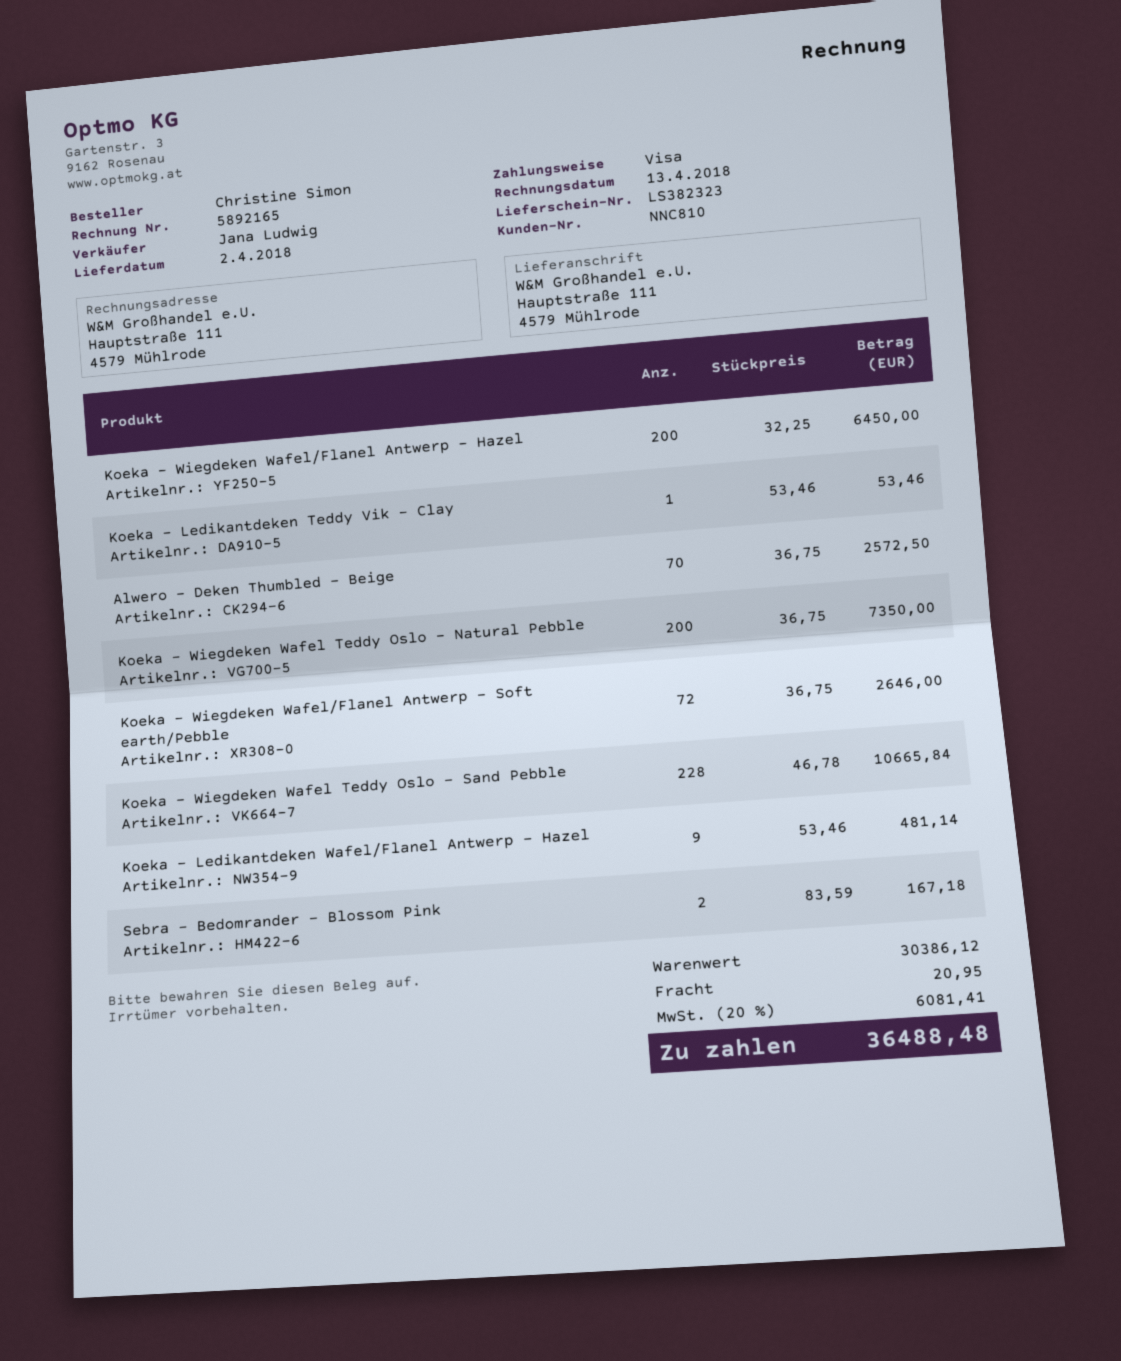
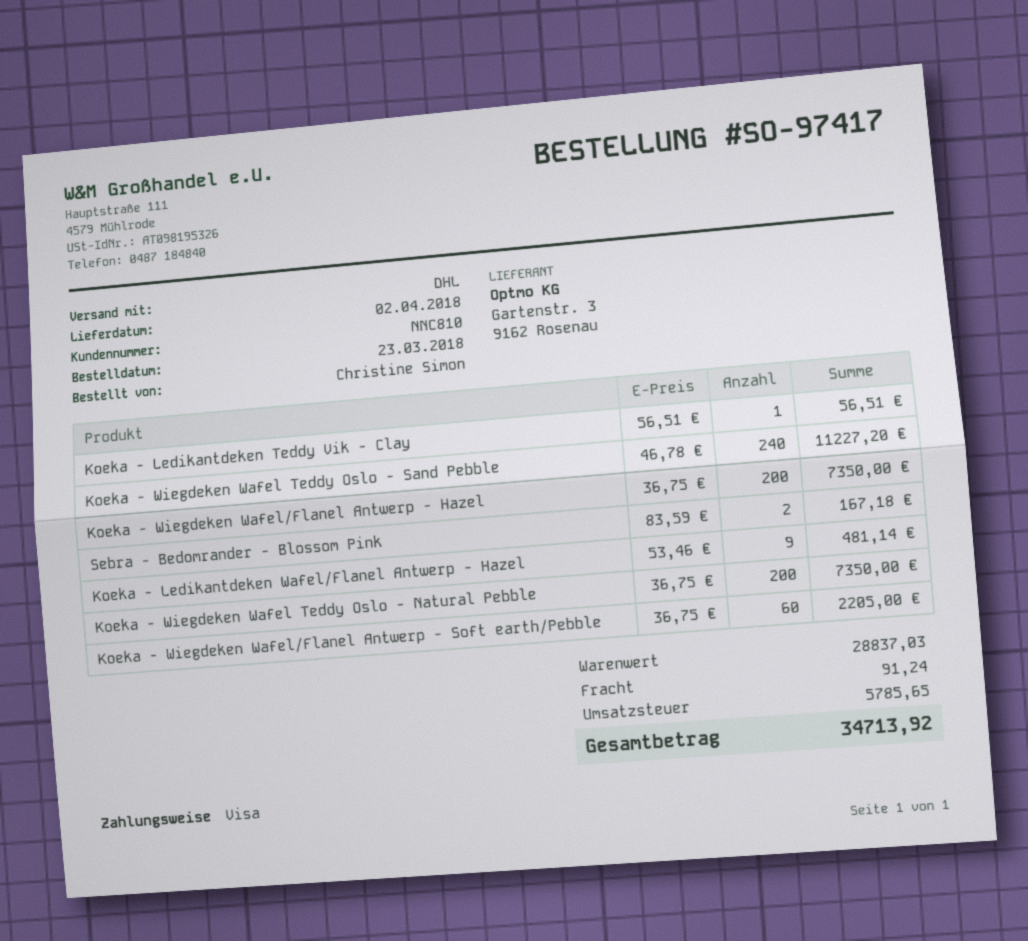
Koeka - Wiegdeken Wafel/Flanel Antwerp - Hazel: 200 x 32.25 = 6450.00 -> 200 x 36.75 = 7350.00
Koeka - Ledikantdeken Teddy Vik - Clay: 1 x 53.46 = 53.46 -> 1 x 56.51 = 56.51
Alwero - Deken Thumbled - Beige: 70 x 36.75 = 2572.50 -> none
Koeka - Wiegdeken Wafel/Flanel Antwerp - Soft earth/Pebble: 72 x 36.75 = 2646.00 -> 60 x 36.75 = 2205.00
Koeka - Wiegdeken Wafel Teddy Oslo - Sand Pebble: 228 x 46.78 = 10665.84 -> 240 x 46.78 = 11227.20
subtotal: 30386.12 -> 28837.03
shipping: 20.95 -> 91.24
tax: 6081.41 -> 5785.65
total: 36488.48 -> 34713.92

